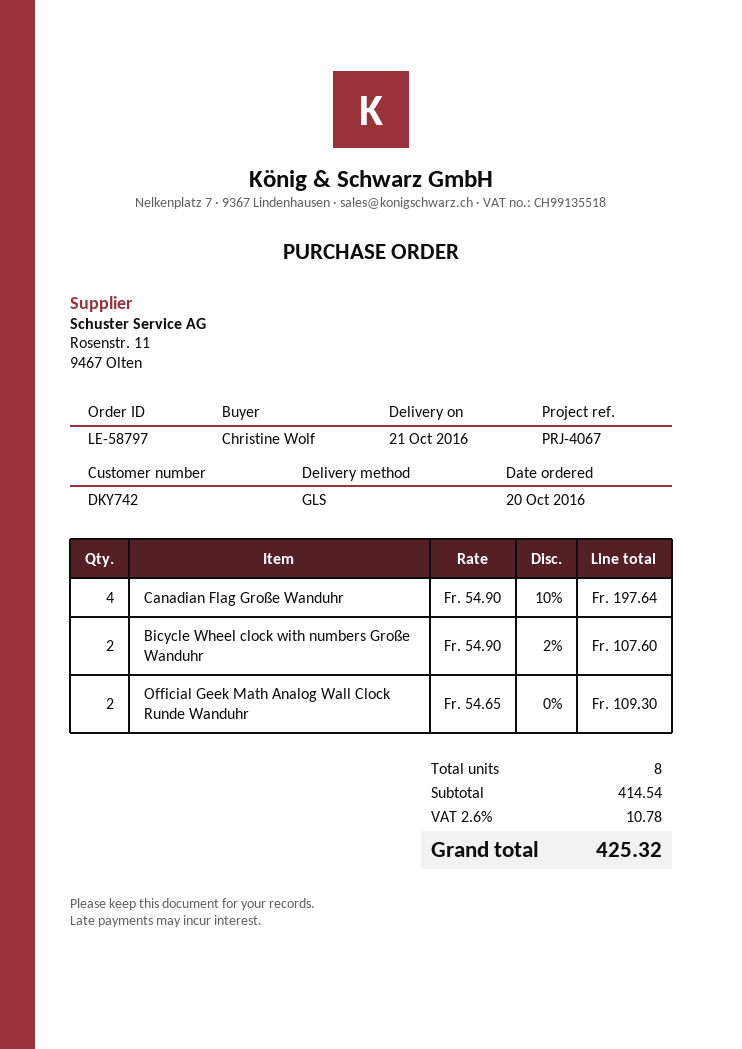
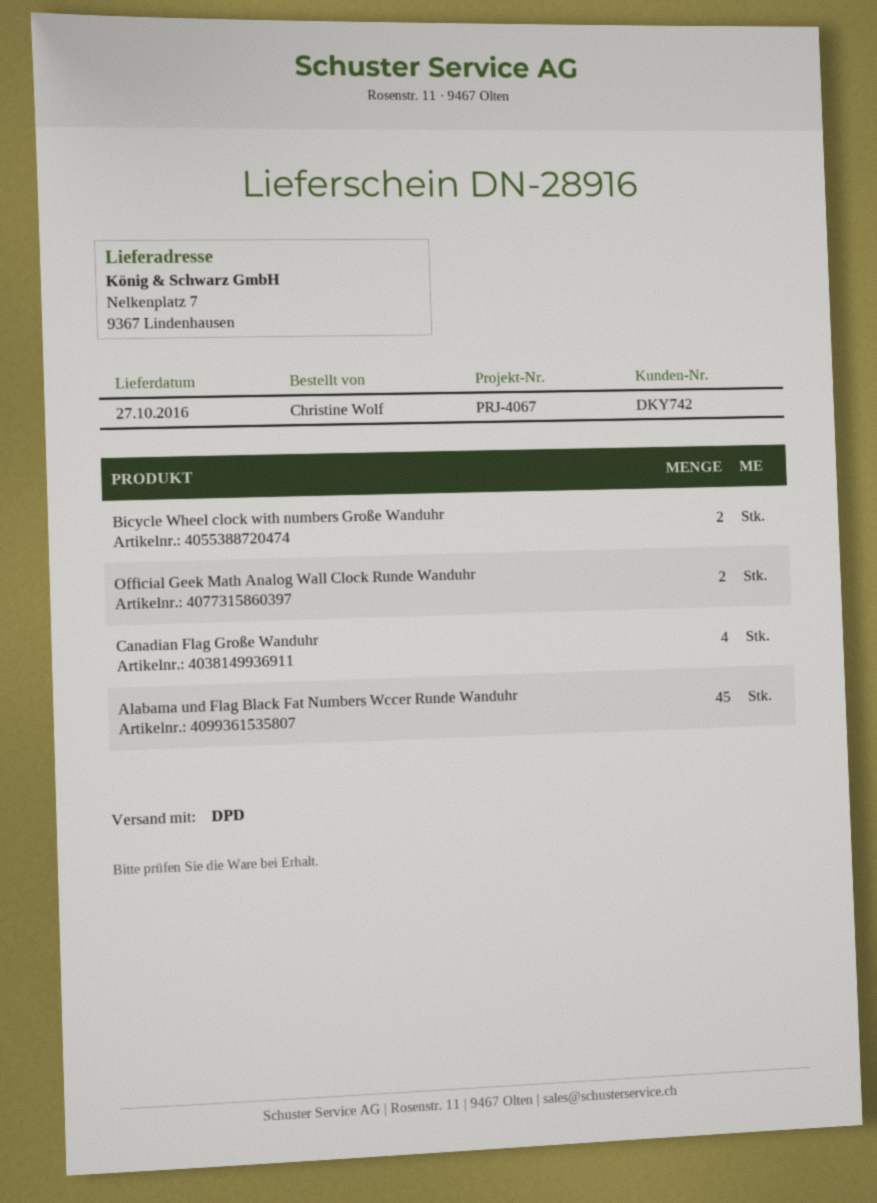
delivery date: 2016-10-21 -> 2016-10-27
shipping method: GLS -> DPD
Alabama und Flag Black Fat Numbers Wccer Runde Wanduhr: none -> 45

